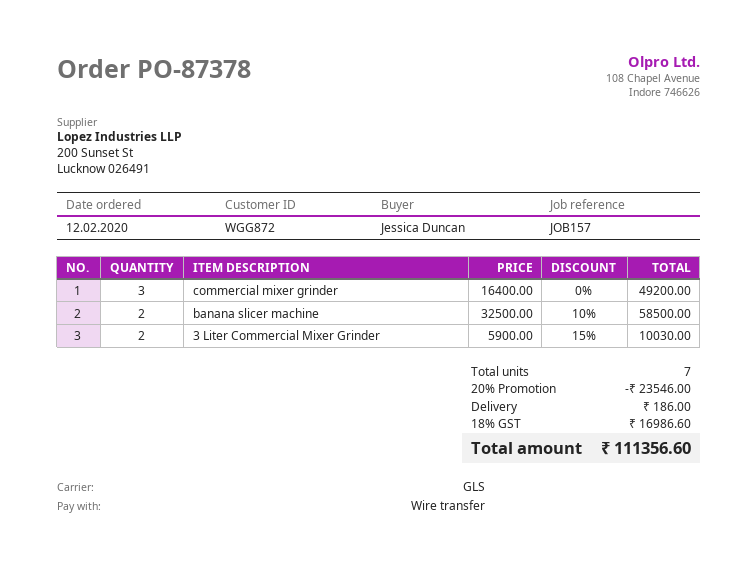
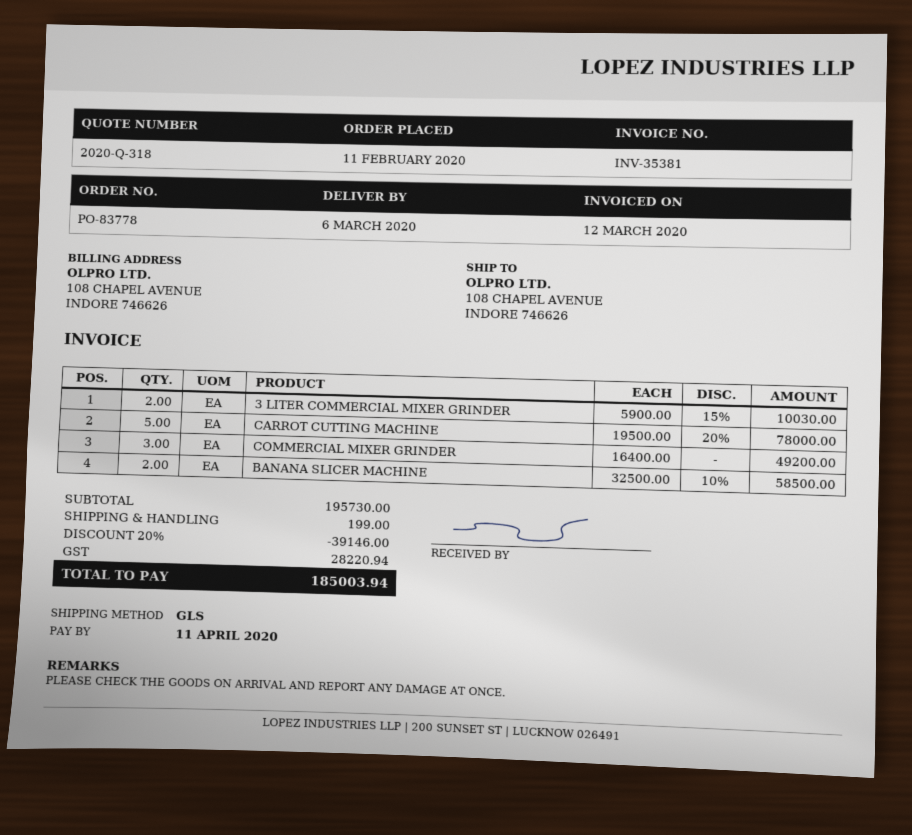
order number: PO-87378 -> PO-83778
order date: 2020-02-12 -> 2020-02-11
CARROT CUTTING MACHINE: none -> 5 x 19500.00 - 20% = 78000.00
discount: 20% = 23546.00 -> 20% = 39146.00
shipping: 186.00 -> 199.00
tax: 16986.60 -> 28220.94
total: 111356.60 -> 185003.94

